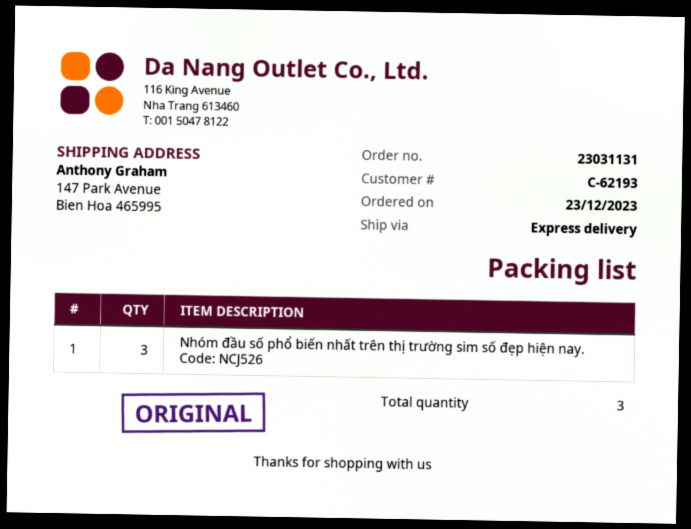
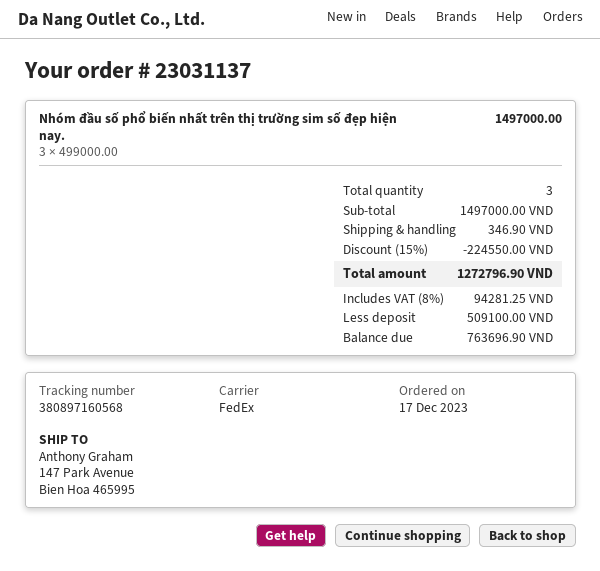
order number: 23031131 -> 23031137
order date: 2023-12-23 -> 2023-12-17
shipping method: express -> FedEx

